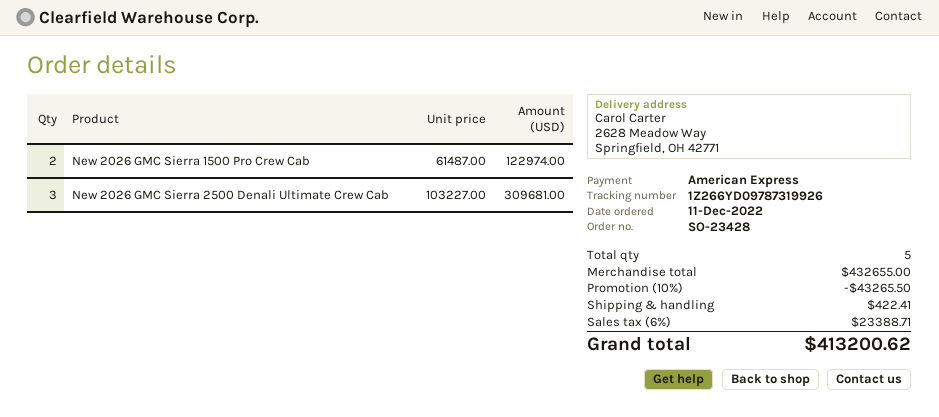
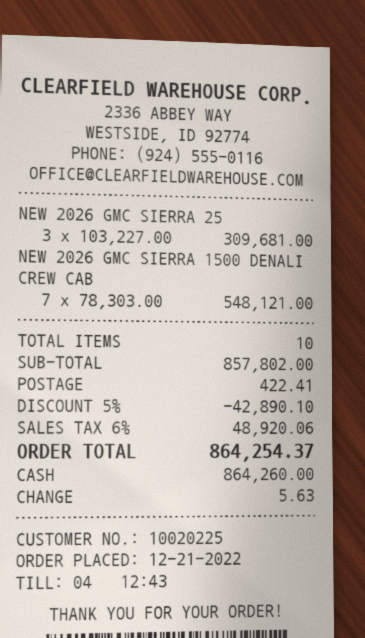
order date: 2022-12-11 -> 2022-12-21
payment method: American Express -> cash
New 2026 GMC Sierra 1500 Pro Crew Cab: 2 x 61487.00 = 122974.00 -> none
NEW 2026 GMC SIERRA 1500 DENALI CREW CAB: none -> 7 x 78303.00 = 548121.00
total quantity: 5 -> 10
subtotal: 432655.00 -> 857802.00
discount: 10% = 43265.50 -> 5% = 42890.10
tax: 6% = 23388.71 -> 6% = 48920.06
total: 413200.62 -> 864254.37

